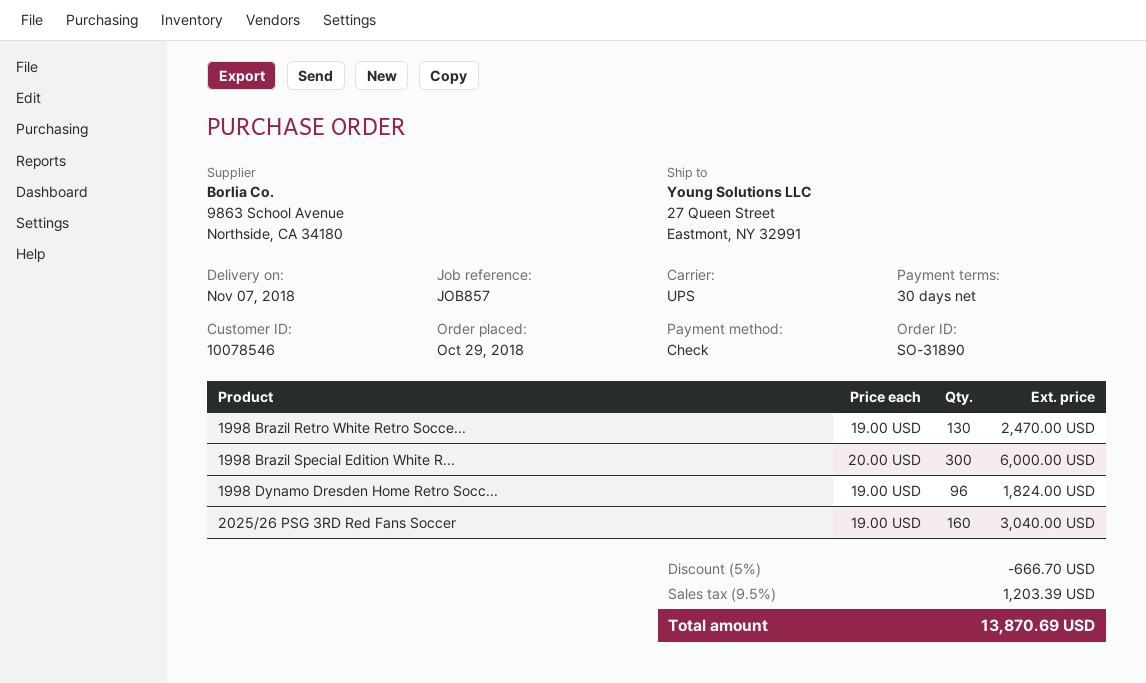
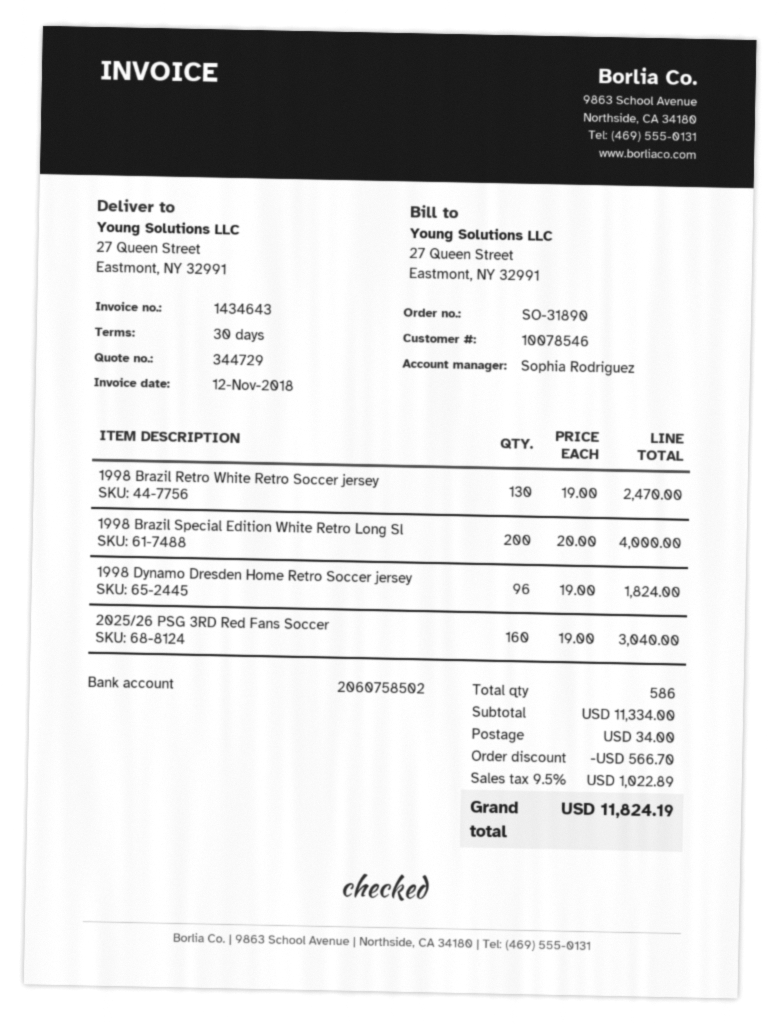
1998 Brazil Special Edition White R...: 300 x 20.00 = 6000.00 -> 200 x 20.00 = 4000.00
discount: 666.70 -> 566.70
shipping: none -> 34.00
tax: 9.5% = 1203.39 -> 9.5% = 1022.89
total: 13870.69 -> 11824.19

